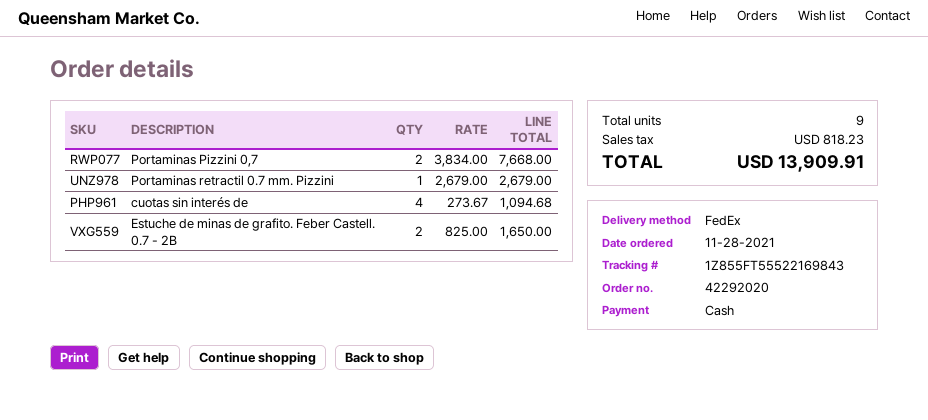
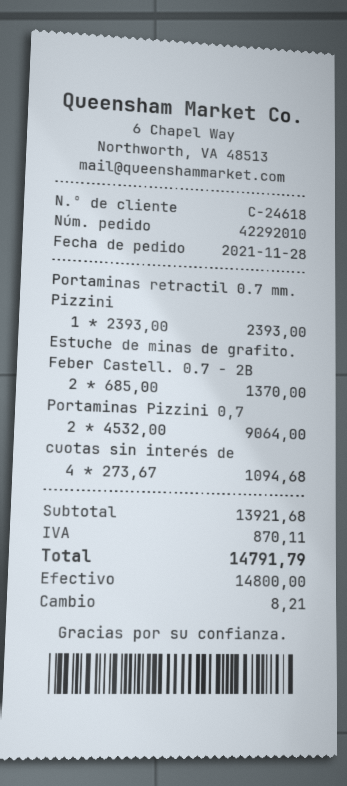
order number: 42292020 -> 42292010
Portaminas Pizzini 0,7: 2 x 3834.00 = 7668.00 -> 2 x 4532.00 = 9064.00
Portaminas retractil 0.7 mm. Pizzini: 1 x 2679.00 = 2679.00 -> 1 x 2393.00 = 2393.00
Estuche de minas de grafito. Feber Castell. 0.7 - 2B: 2 x 825.00 = 1650.00 -> 2 x 685.00 = 1370.00
tax: 818.23 -> 870.11
total: 13909.91 -> 14791.79

